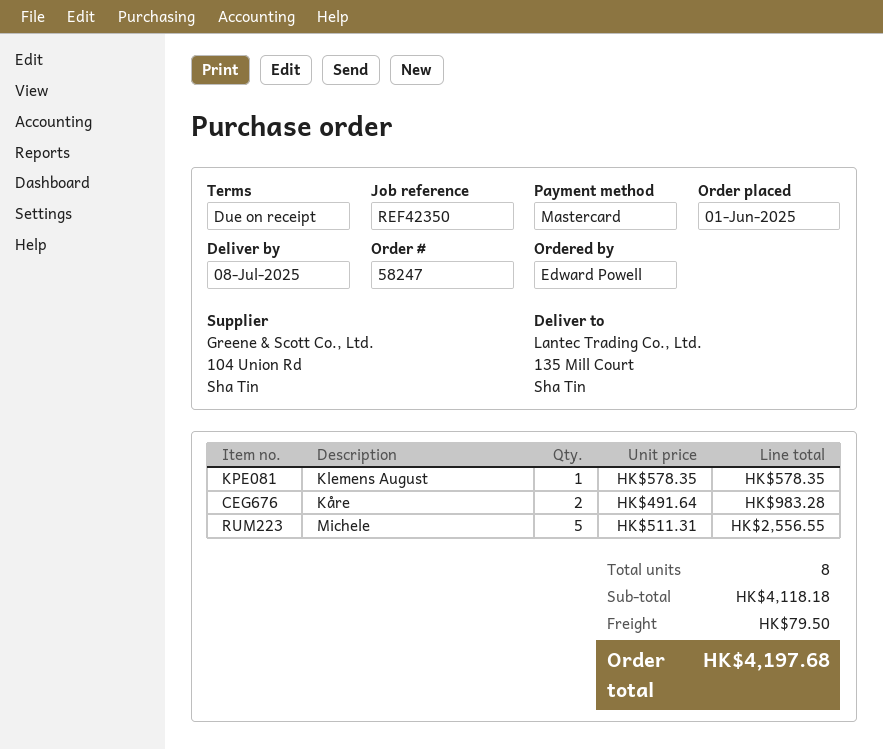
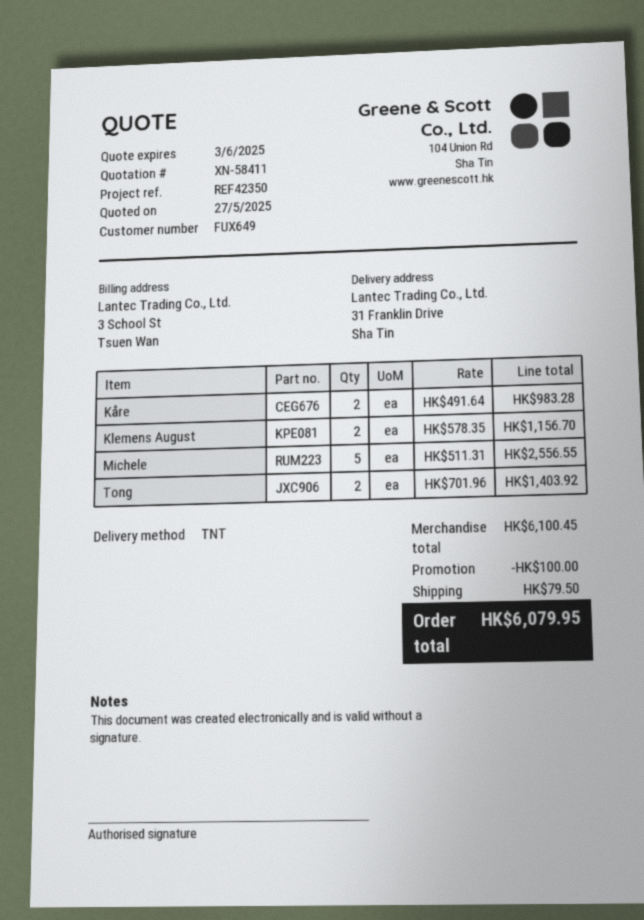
ship to: 135 Mill Court, Sha Tin -> 31 Franklin Drive, Sha Tin
Klemens August: 1 x 578.35 = 578.35 -> 2 x 578.35 = 1156.70
Tong: none -> 2 x 701.96 = 1403.92
subtotal: 4118.18 -> 6100.45
discount: none -> 100.00
total: 4197.68 -> 6079.95

